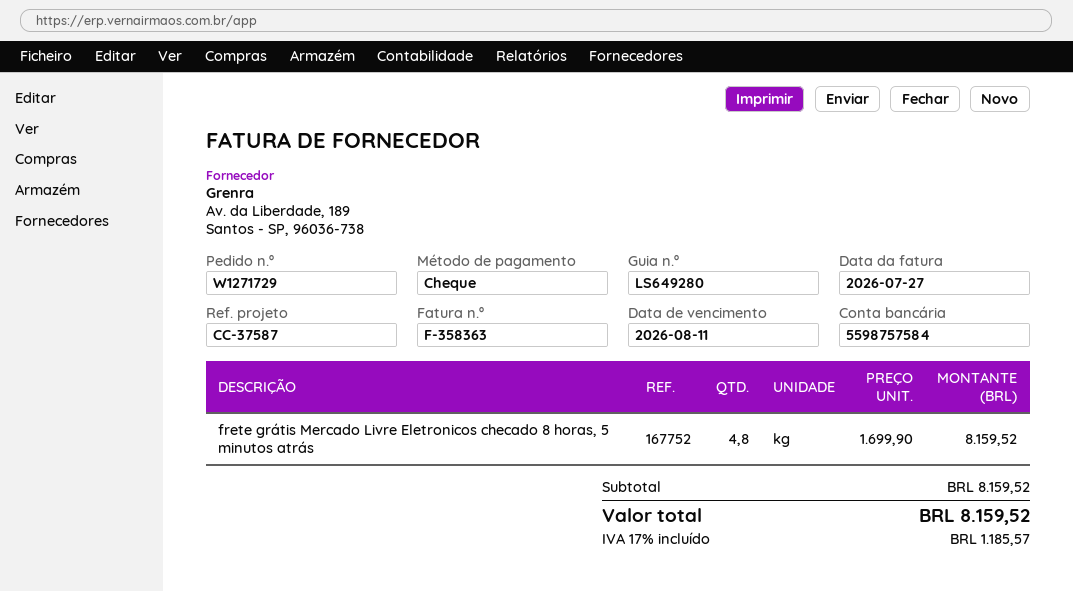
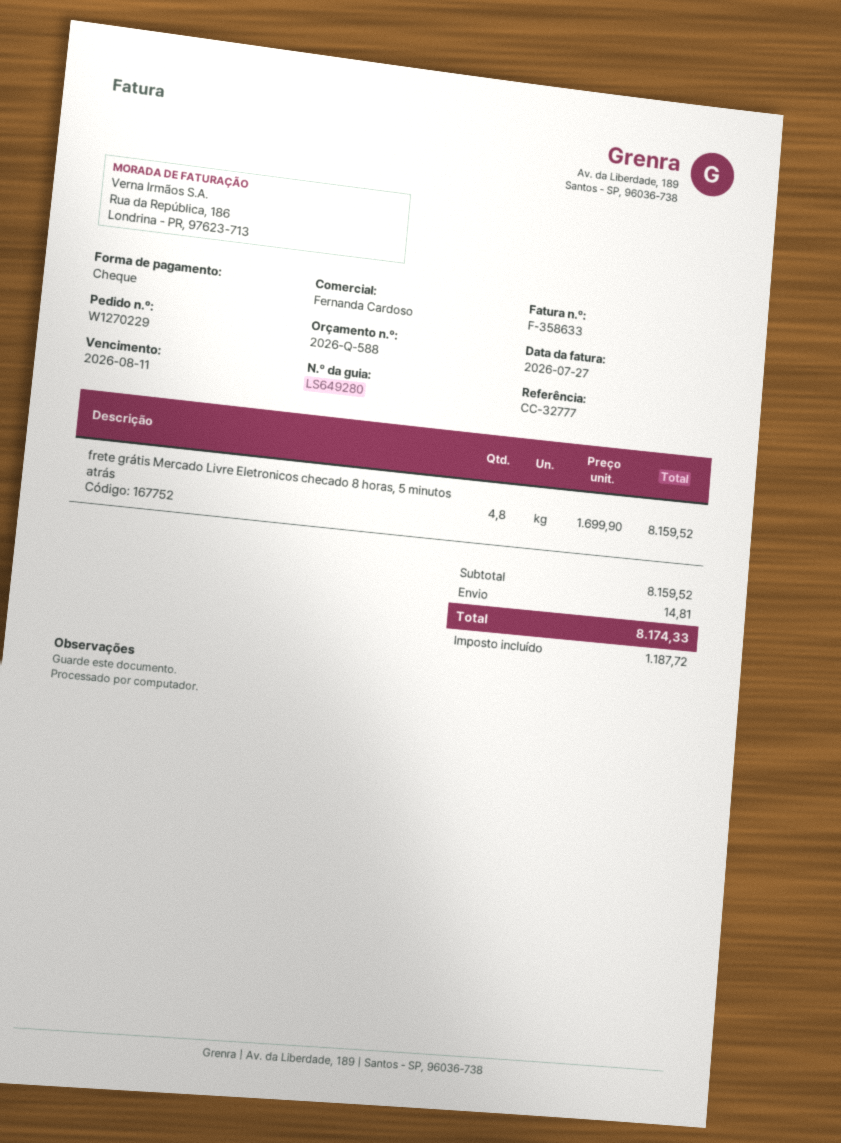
order number: W1271729 -> W1270229
invoice number: F-358363 -> F-358633
reference: CC-37587 -> CC-32777
shipping: none -> 14.81
tax: 1185.57 -> 1187.72
total: 8159.52 -> 8174.33

